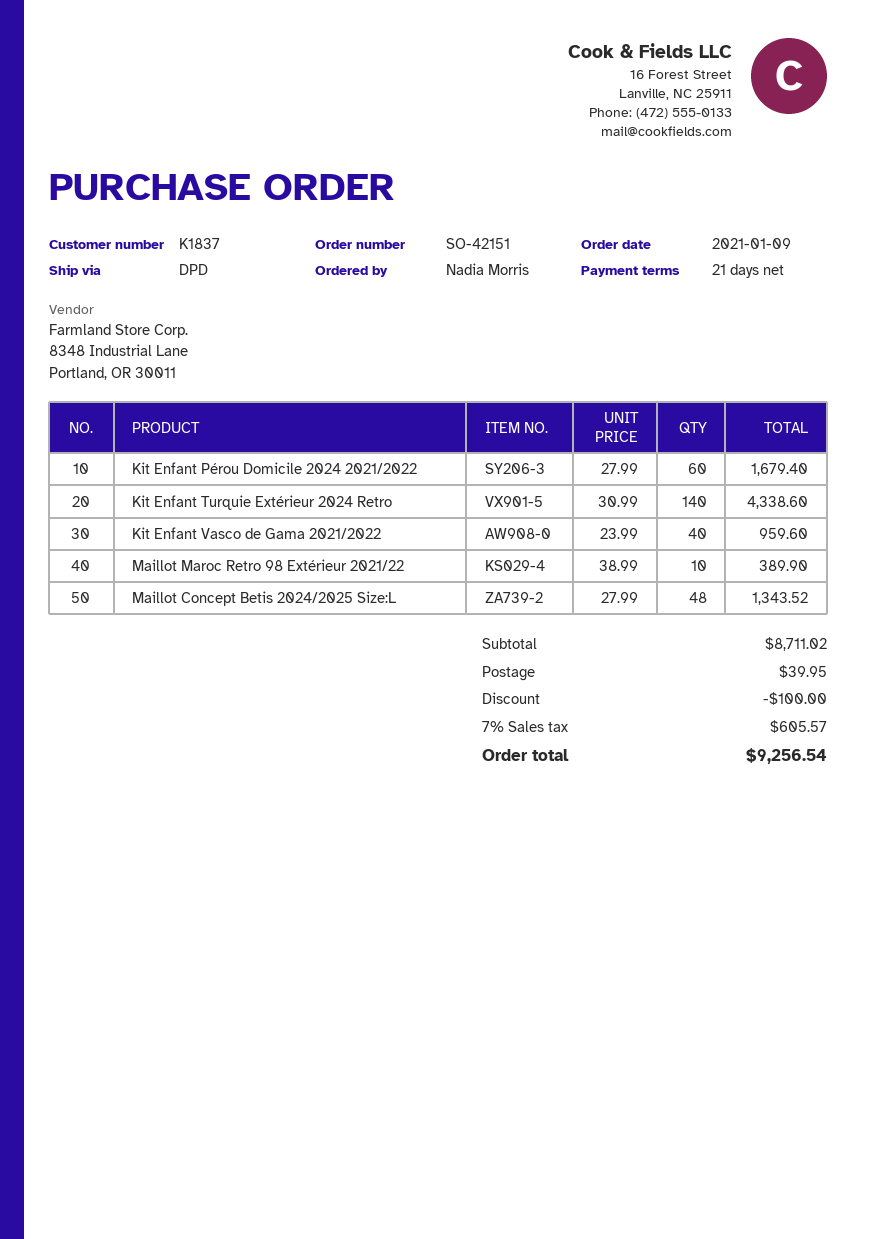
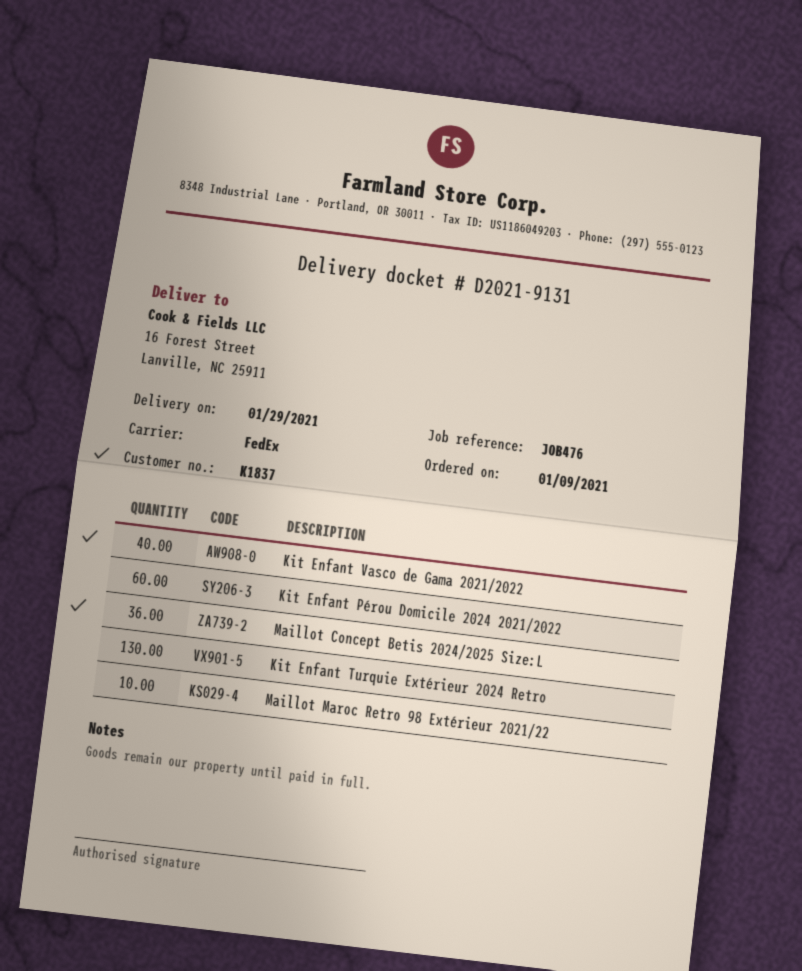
shipping method: DPD -> FedEx
Kit Enfant Turquie Extérieur 2024 Retro: 140 -> 130
Maillot Concept Betis 2024/2025 Size:L: 48 -> 36

